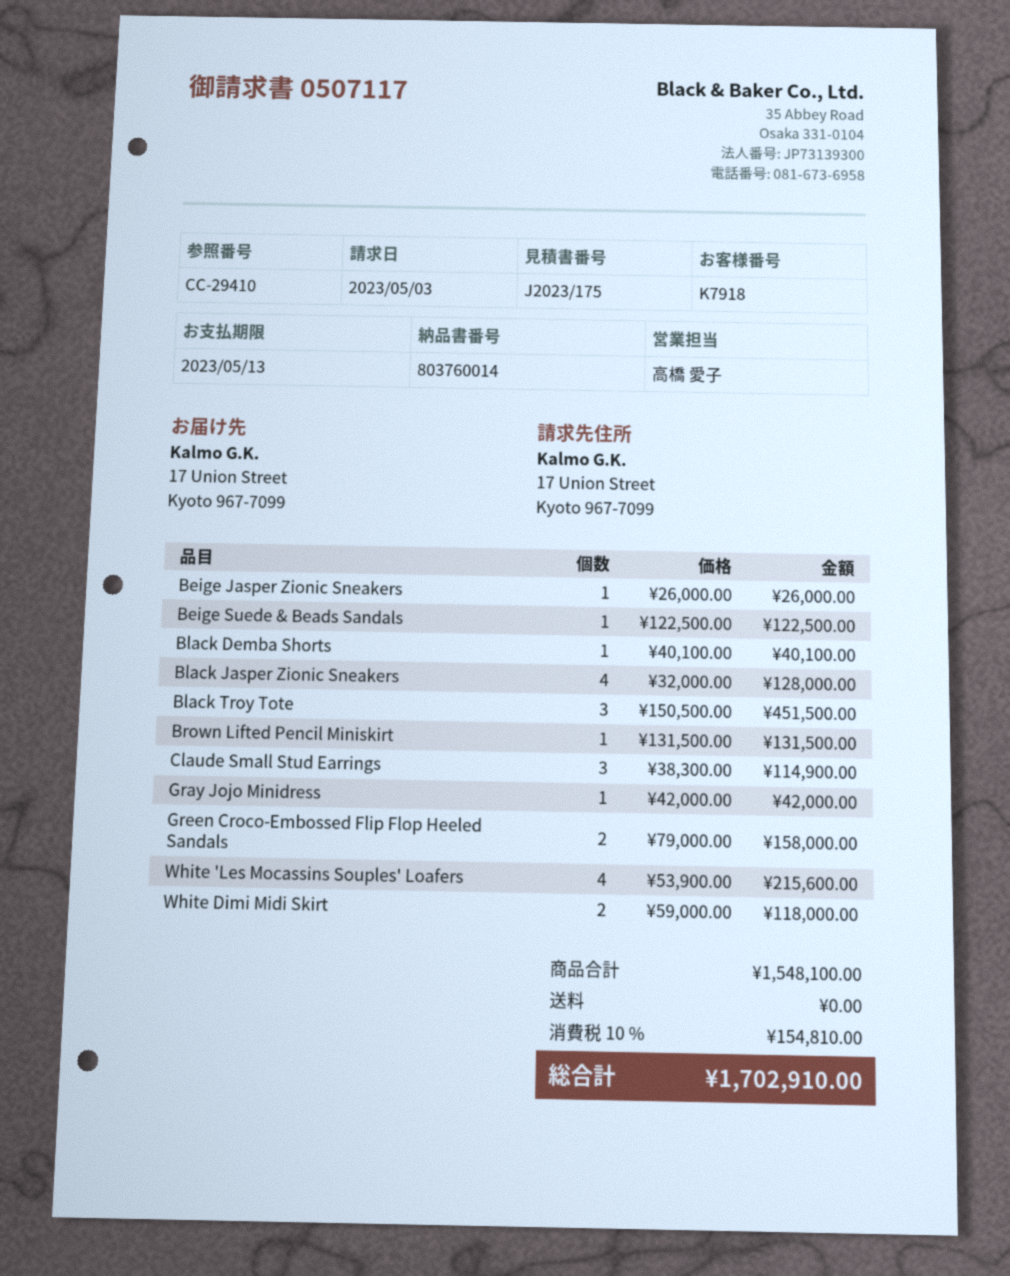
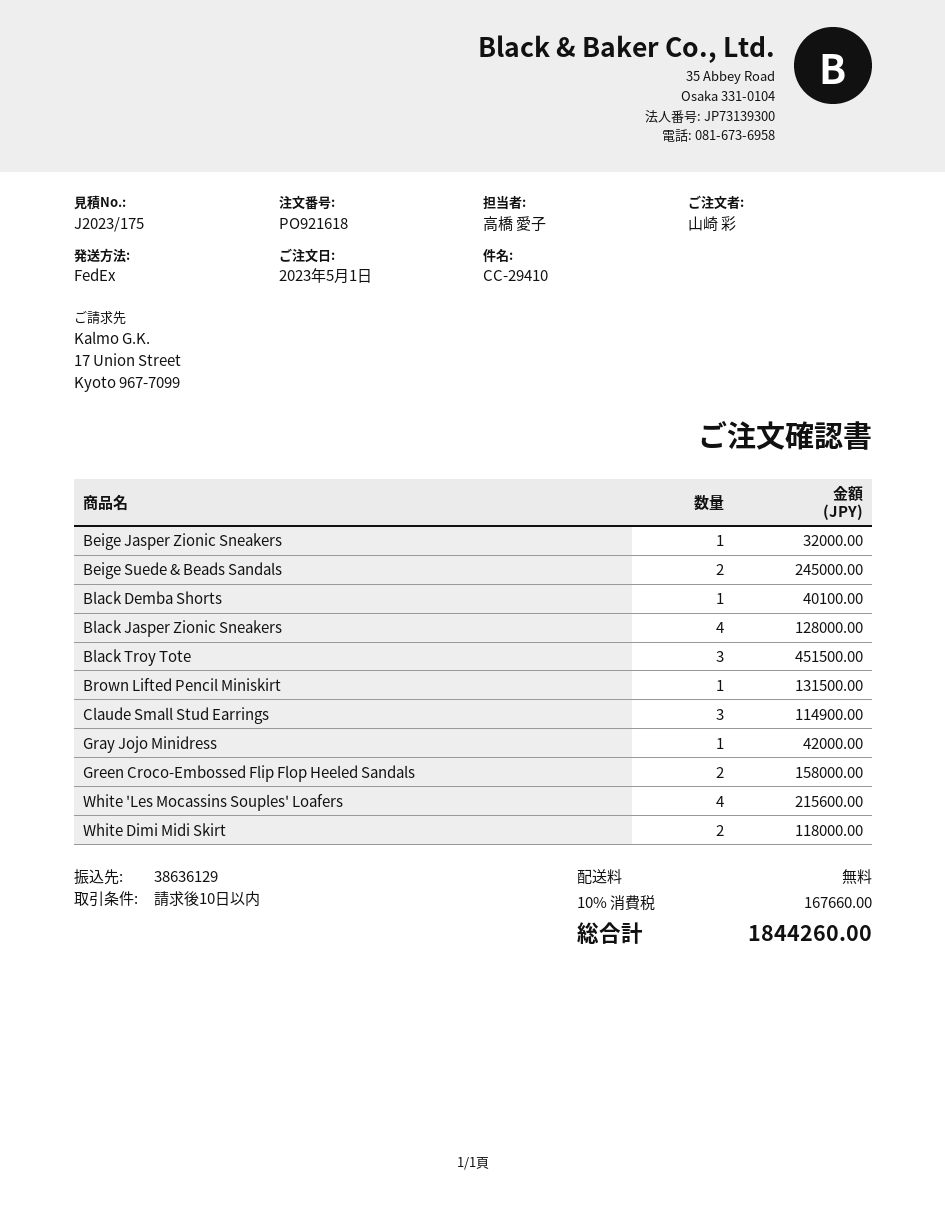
Beige Jasper Zionic Sneakers: 1 for 26000.00 -> 1 for 32000.00
Beige Suede & Beads Sandals: 1 for 122500.00 -> 2 for 245000.00
tax: 10% = 154810.00 -> 10% = 167660.00
total: 1702910.00 -> 1844260.00

